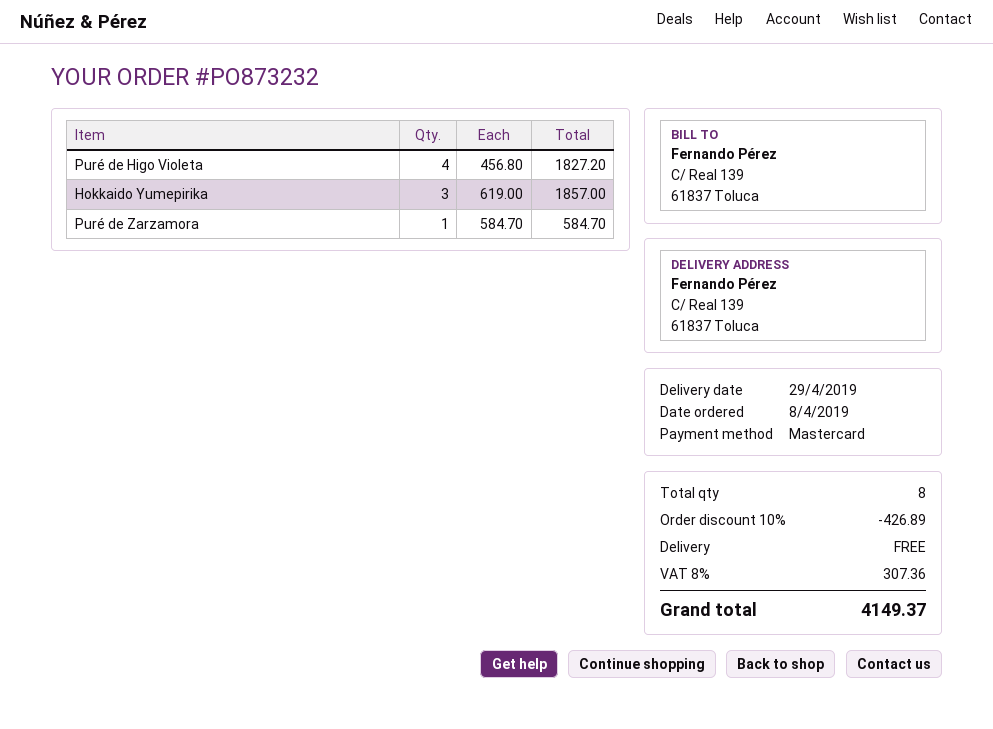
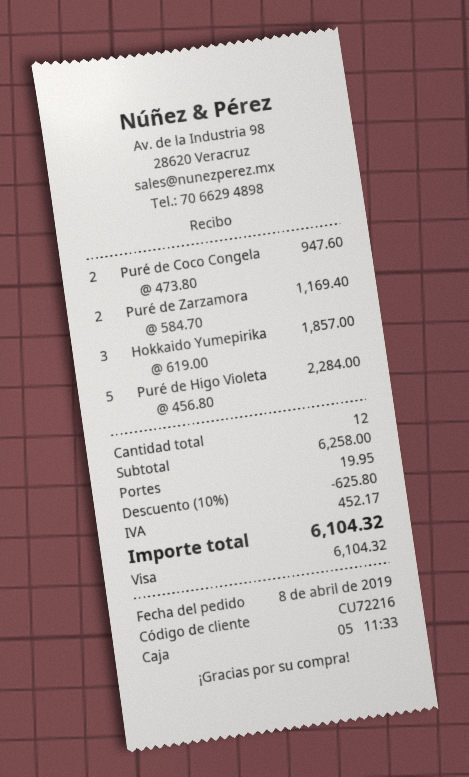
payment method: Mastercard -> Visa
Puré de Higo Violeta: 4 x 456.80 = 1827.20 -> 5 x 456.80 = 2284.00
Puré de Zarzamora: 1 x 584.70 = 584.70 -> 2 x 584.70 = 1169.40
Puré de Coco Congela: none -> 2 x 473.80 = 947.60
total quantity: 8 -> 12
discount: 10% = 426.89 -> 10% = 625.80
shipping: 0.00 -> 19.95
tax: 307.36 -> 452.17
total: 4149.37 -> 6104.32

